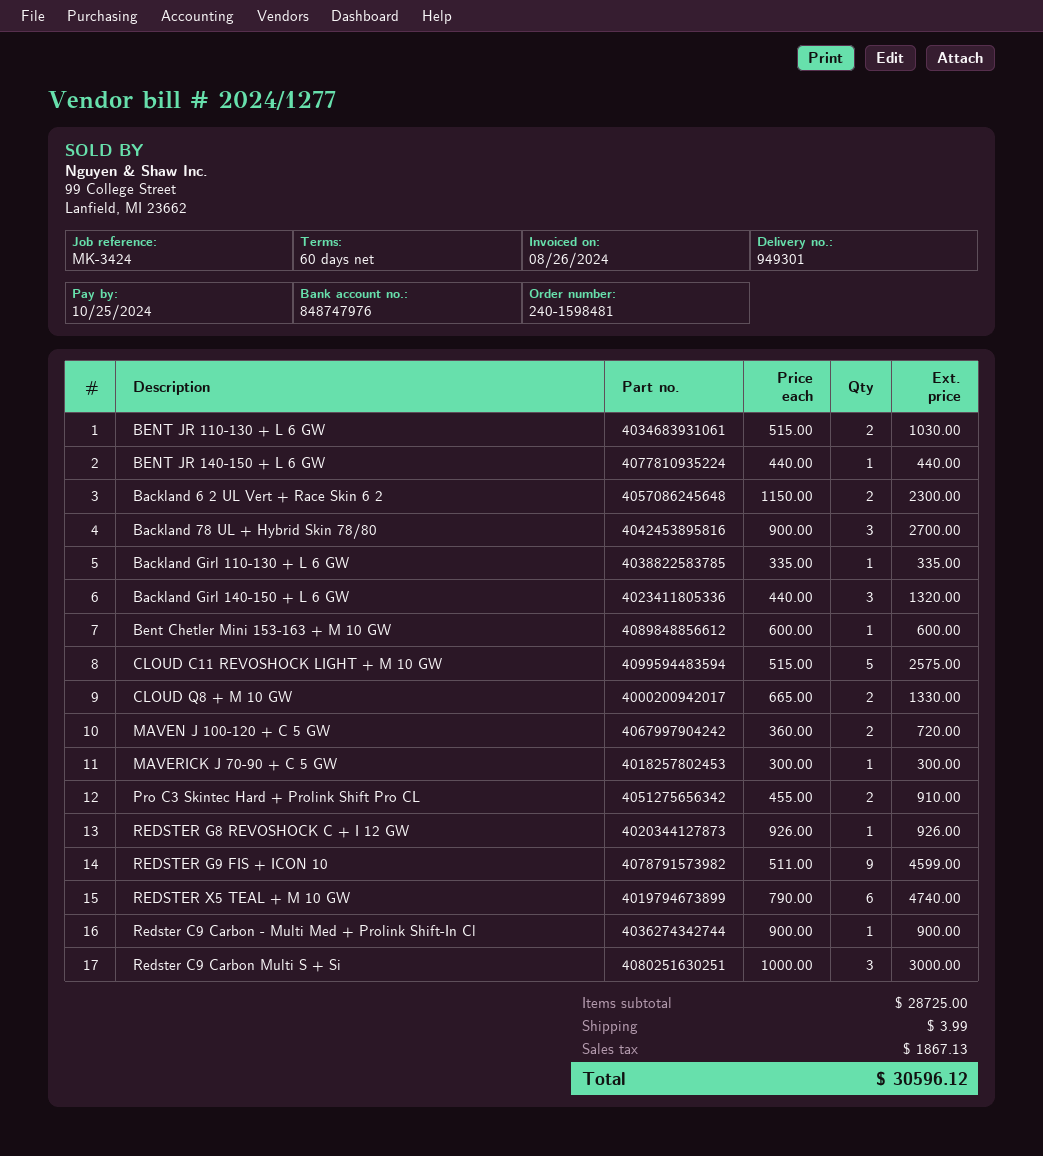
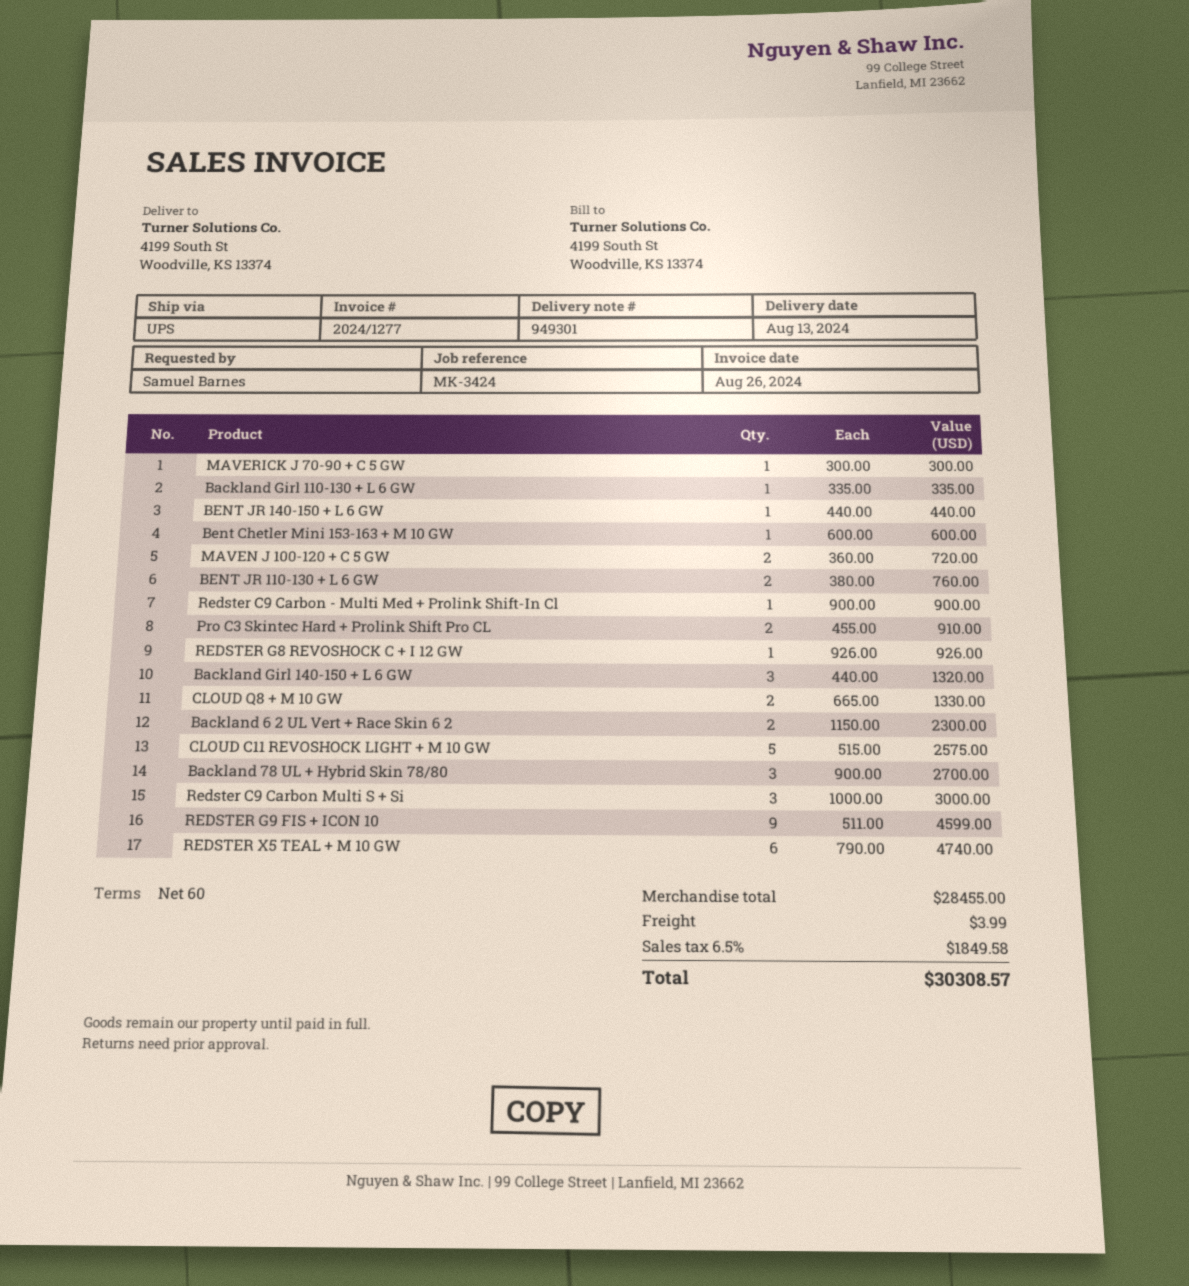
BENT JR 110-130 + L 6 GW: 2 x 515.00 = 1030.00 -> 2 x 380.00 = 760.00
subtotal: 28725.00 -> 28455.00
tax: 1867.13 -> 1849.58
total: 30596.12 -> 30308.57

